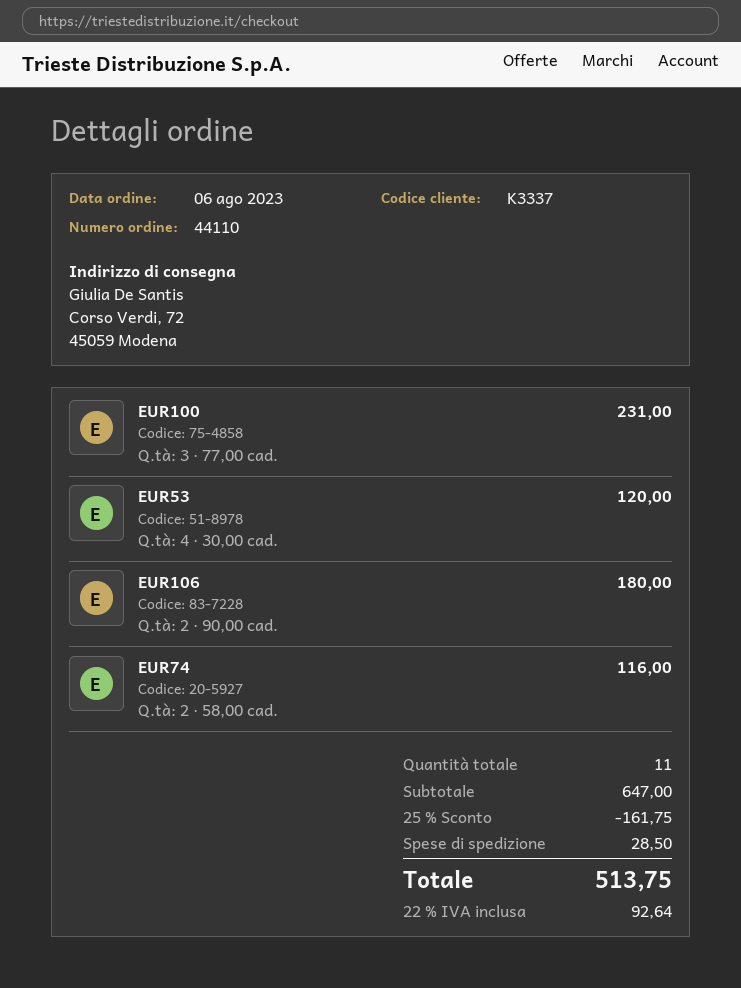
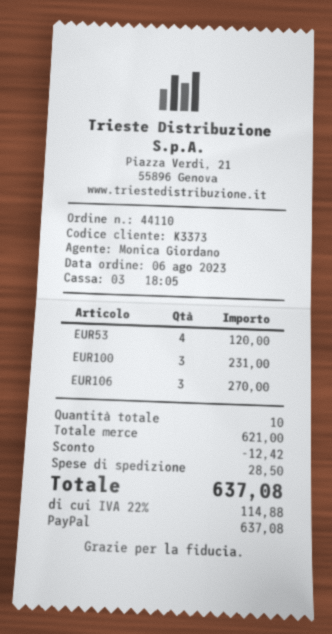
customer number: K3337 -> K3373
EUR106: 2 for 180.00 -> 3 for 270.00
EUR74: 2 for 116.00 -> none
total quantity: 11 -> 10
subtotal: 647.00 -> 621.00
discount: 161.75 -> 12.42
tax: 22% = 92.64 -> 22% = 114.88
total: 513.75 -> 637.08

